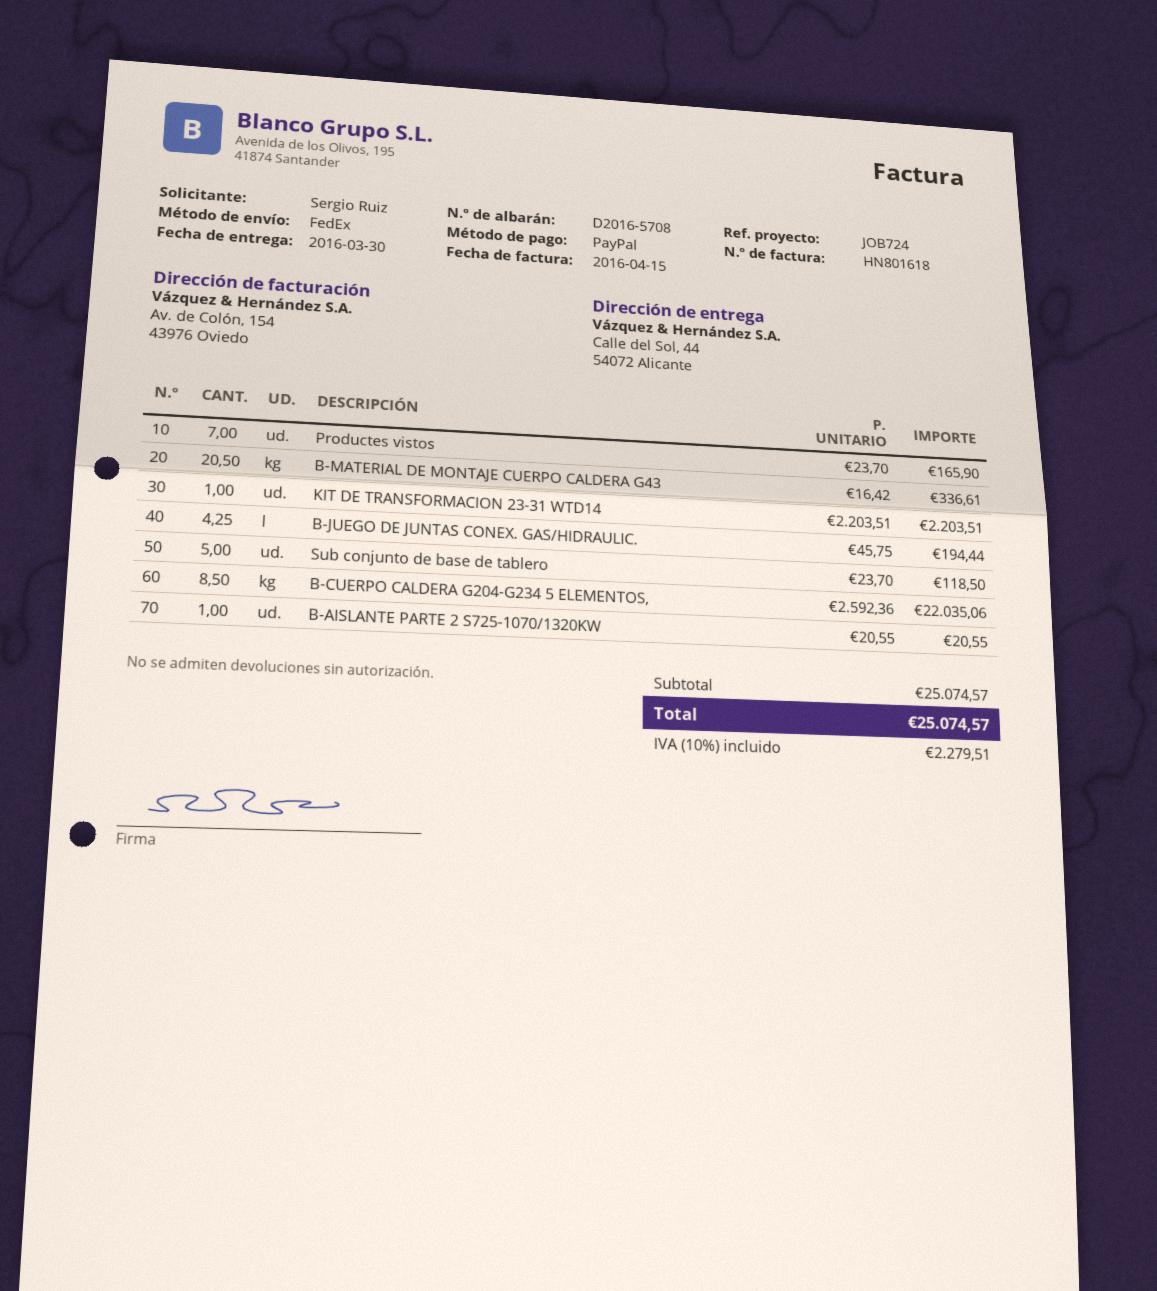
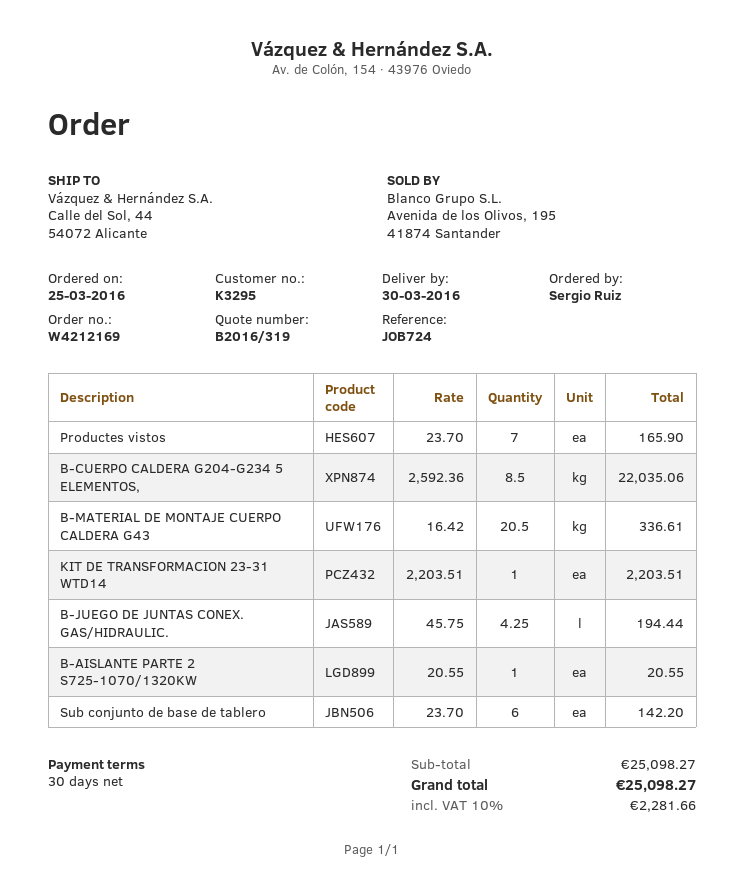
Sub conjunto de base de tablero: 5 x 23.70 = 118.50 -> 6 x 23.70 = 142.20
subtotal: 25074.57 -> 25098.27
tax: 10% = 2279.51 -> 10% = 2281.66
total: 25074.57 -> 25098.27

